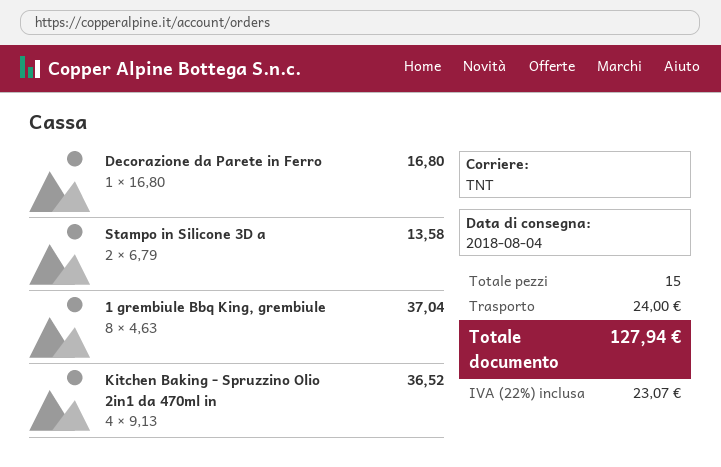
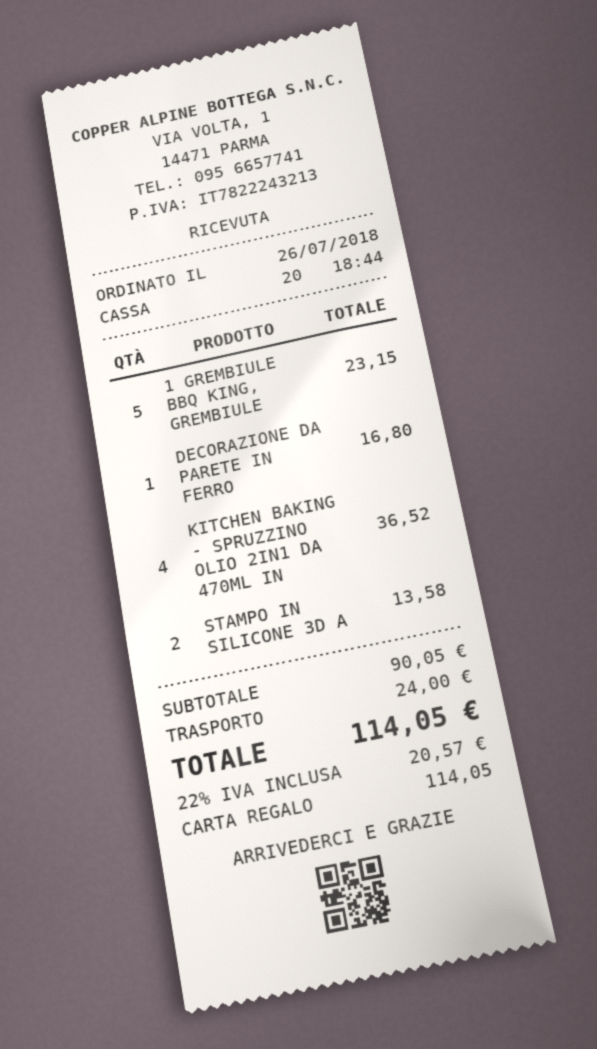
1 grembiule Bbq King, grembiule: 8 for 37.04 -> 5 for 23.15
tax: 22% = 23.07 -> 22% = 20.57
total: 127.94 -> 114.05

